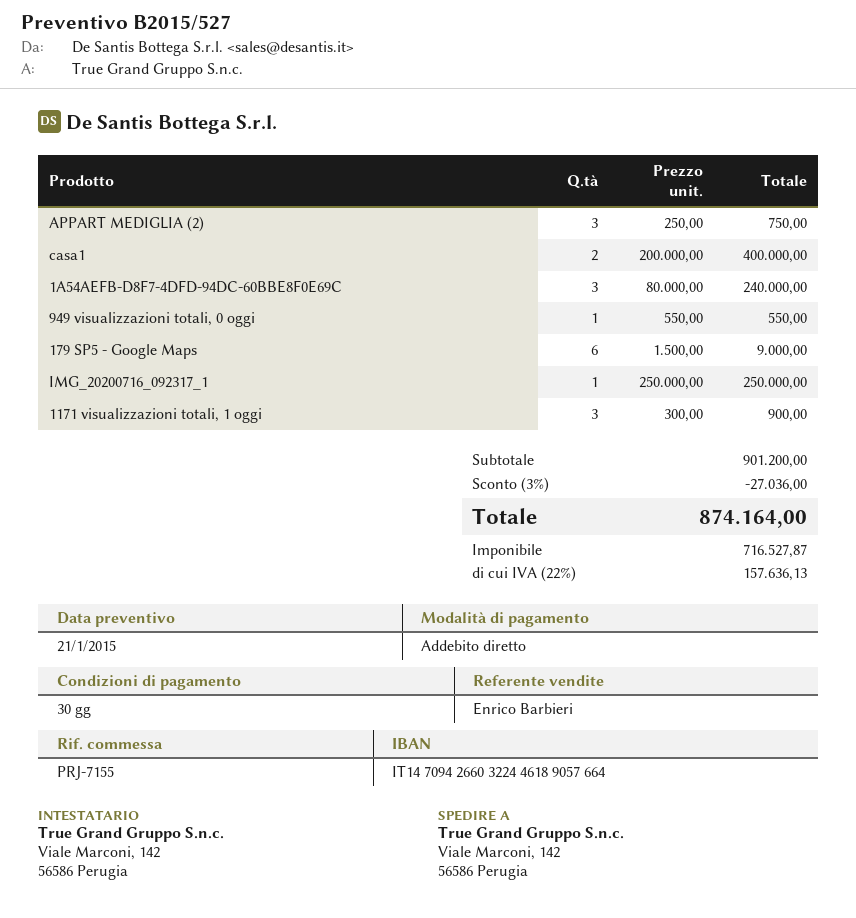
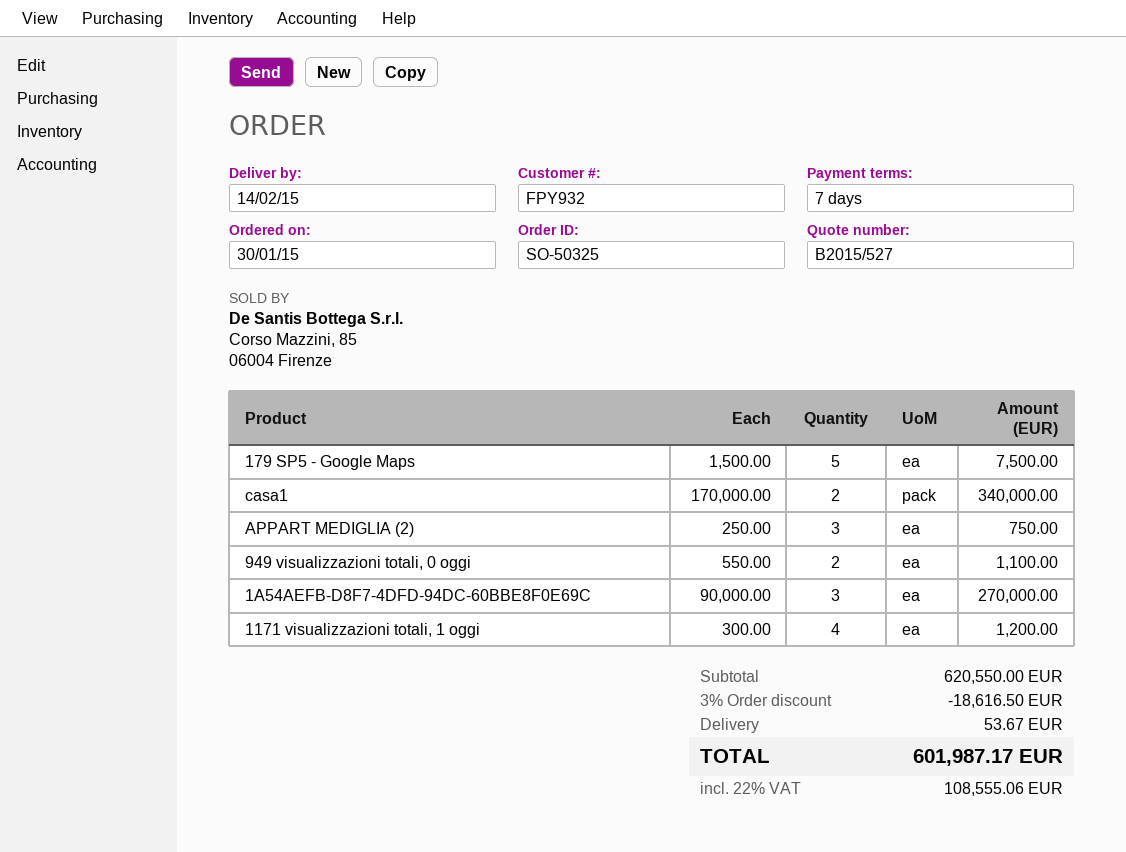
payment terms: 30 days -> 7 days
casa1: 2 x 200000.00 = 400000.00 -> 2 x 170000.00 = 340000.00
1A54AEFB-D8F7-4DFD-94DC-60BBE8F0E69C: 3 x 80000.00 = 240000.00 -> 3 x 90000.00 = 270000.00
949 visualizzazioni totali, 0 oggi: 1 x 550.00 = 550.00 -> 2 x 550.00 = 1100.00
179 SP5 - Google Maps: 6 x 1500.00 = 9000.00 -> 5 x 1500.00 = 7500.00
IMG_20200716_092317_1: 1 x 250000.00 = 250000.00 -> none
1171 visualizzazioni totali, 1 oggi: 3 x 300.00 = 900.00 -> 4 x 300.00 = 1200.00
subtotal: 901200.00 -> 620550.00
discount: 3% = 27036.00 -> 3% = 18616.50
shipping: none -> 53.67
tax: 22% = 157636.13 -> 22% = 108555.06
total: 874164.00 -> 601987.17

